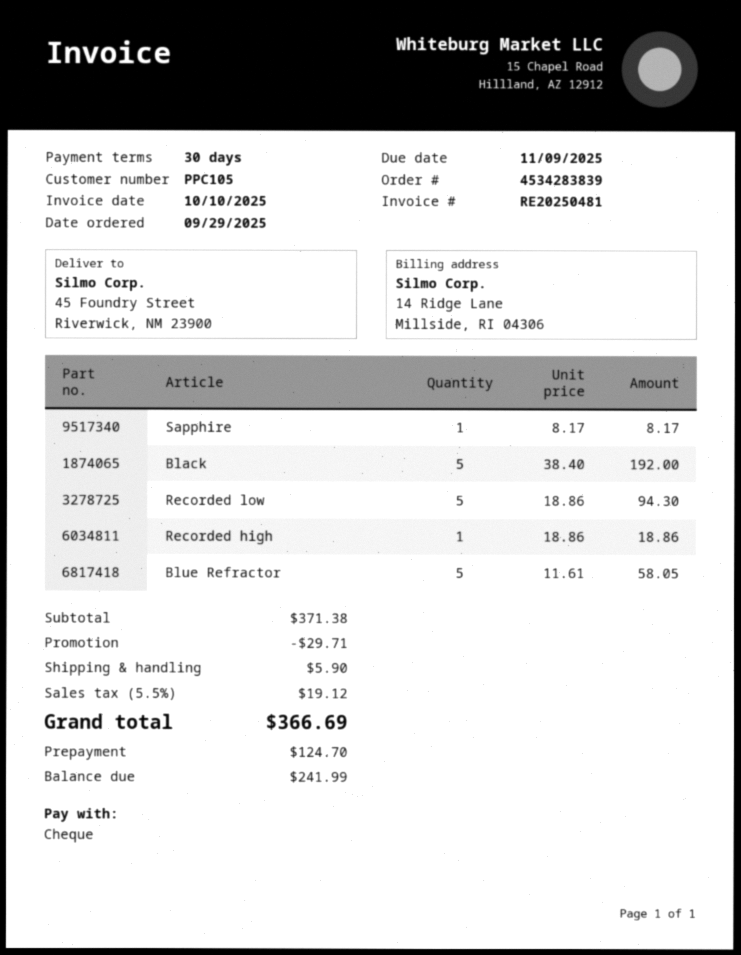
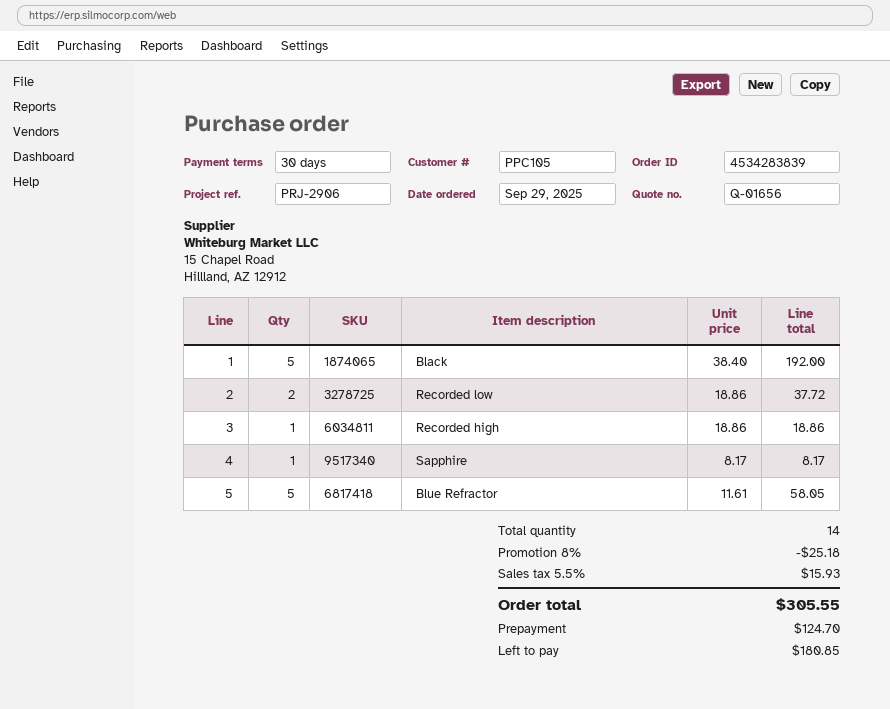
Recorded low: 5 x 18.86 = 94.30 -> 2 x 18.86 = 37.72
discount: 29.71 -> 25.18
shipping: 5.90 -> none
tax: 5.5% = 19.12 -> 5.5% = 15.93
total: 366.69 -> 305.55
balance: 241.99 -> 180.85

